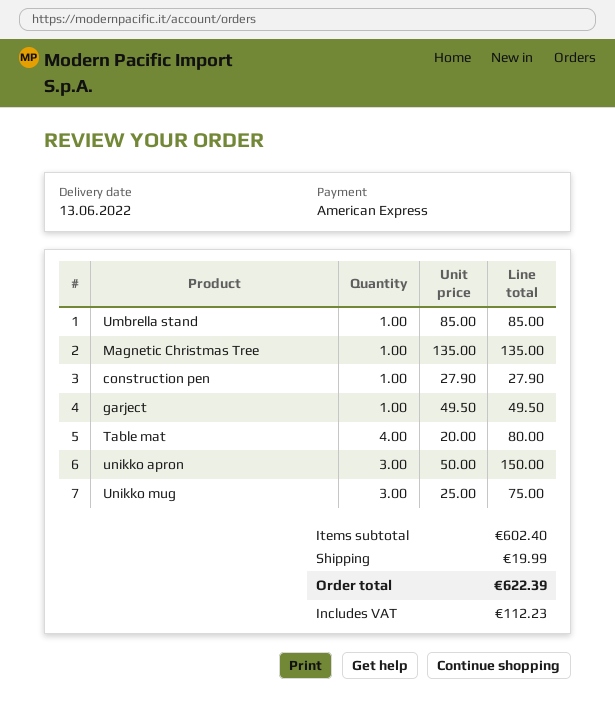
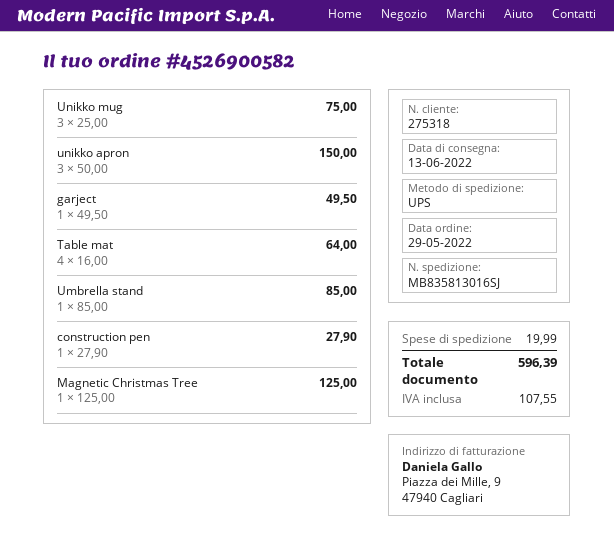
Magnetic Christmas Tree: 1 x 135.00 = 135.00 -> 1 x 125.00 = 125.00
Table mat: 4 x 20.00 = 80.00 -> 4 x 16.00 = 64.00
tax: 112.23 -> 107.55
total: 622.39 -> 596.39

